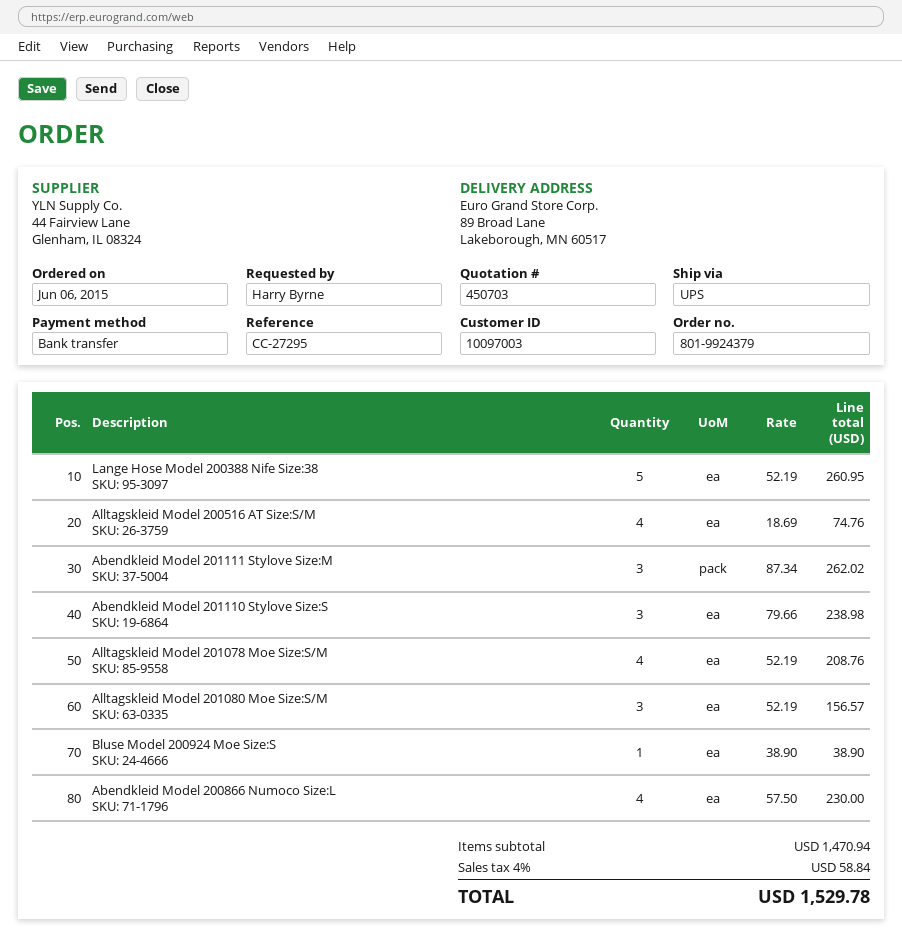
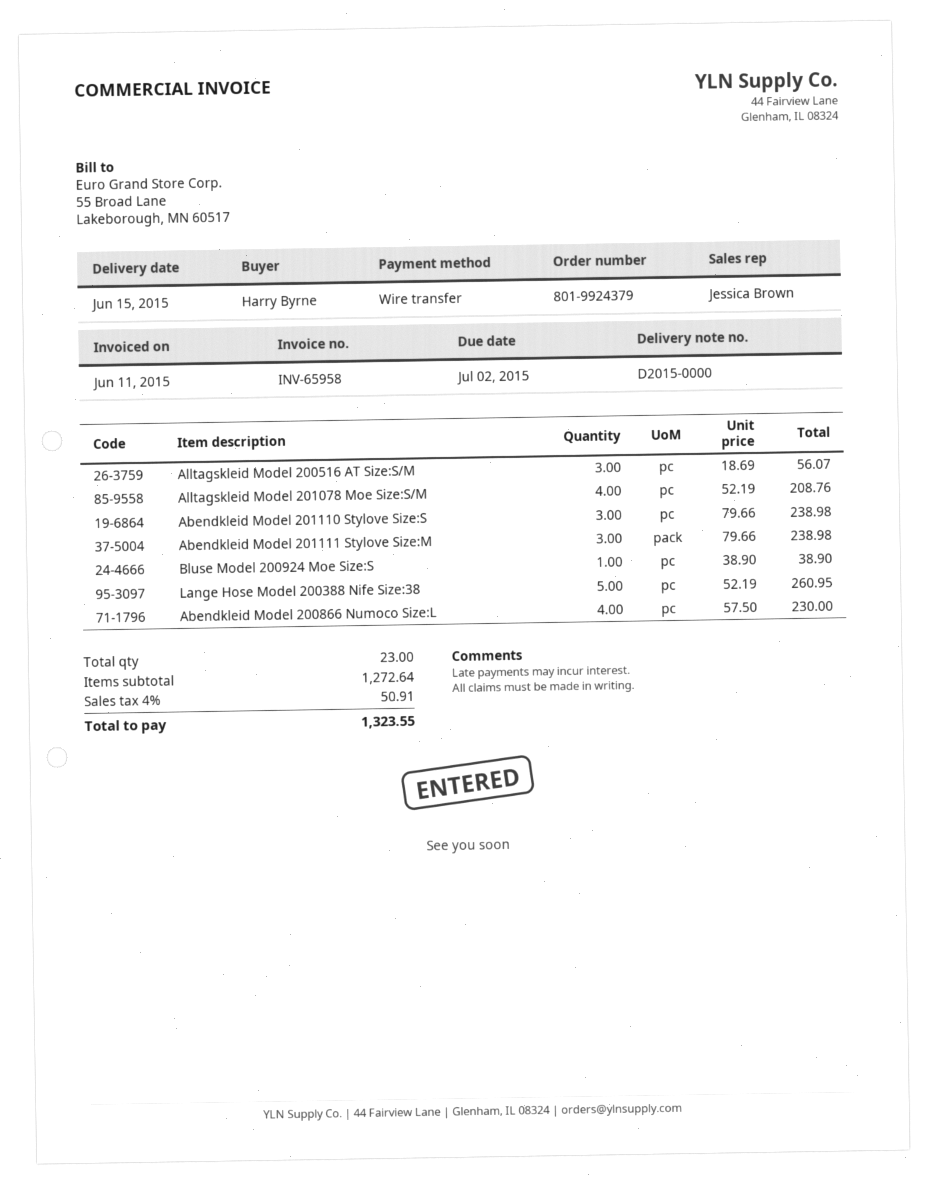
Alltagskleid Model 200516 AT Size:S/M: 4 x 18.69 = 74.76 -> 3 x 18.69 = 56.07
Abendkleid Model 201111 Stylove Size:M: 3 x 87.34 = 262.02 -> 3 x 79.66 = 238.98
Alltagskleid Model 201080 Moe Size:S/M: 3 x 52.19 = 156.57 -> none
subtotal: 1470.94 -> 1272.64
tax: 4% = 58.84 -> 4% = 50.91
total: 1529.78 -> 1323.55

